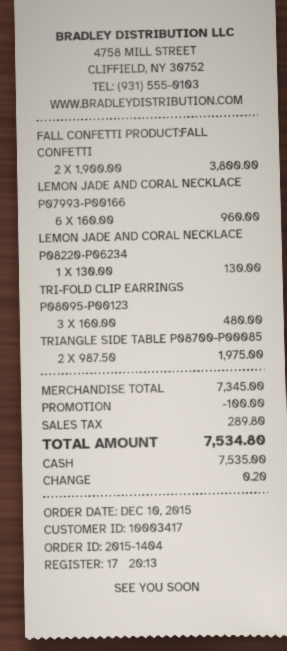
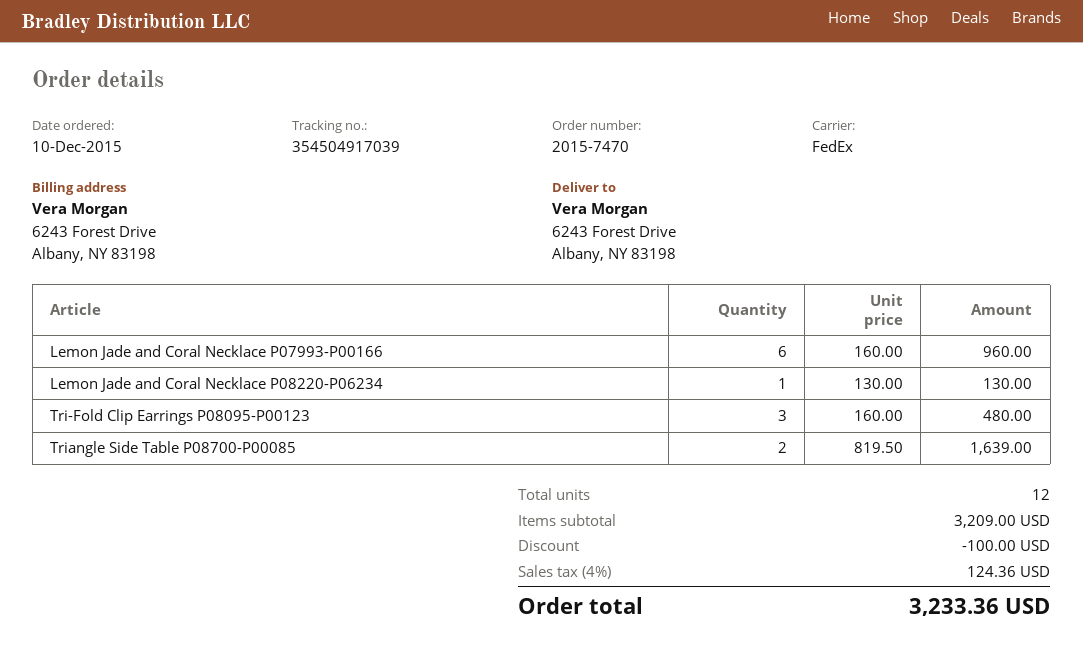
order number: 2015-1404 -> 2015-7470
FALL CONFETTI PRODUCT:FALL CONFETTI: 2 x 1900.00 = 3800.00 -> none
TRIANGLE SIDE TABLE P08700-P00085: 2 x 987.50 = 1975.00 -> 2 x 819.50 = 1639.00
subtotal: 7345.00 -> 3209.00
tax: 289.80 -> 124.36
total: 7534.80 -> 3233.36

